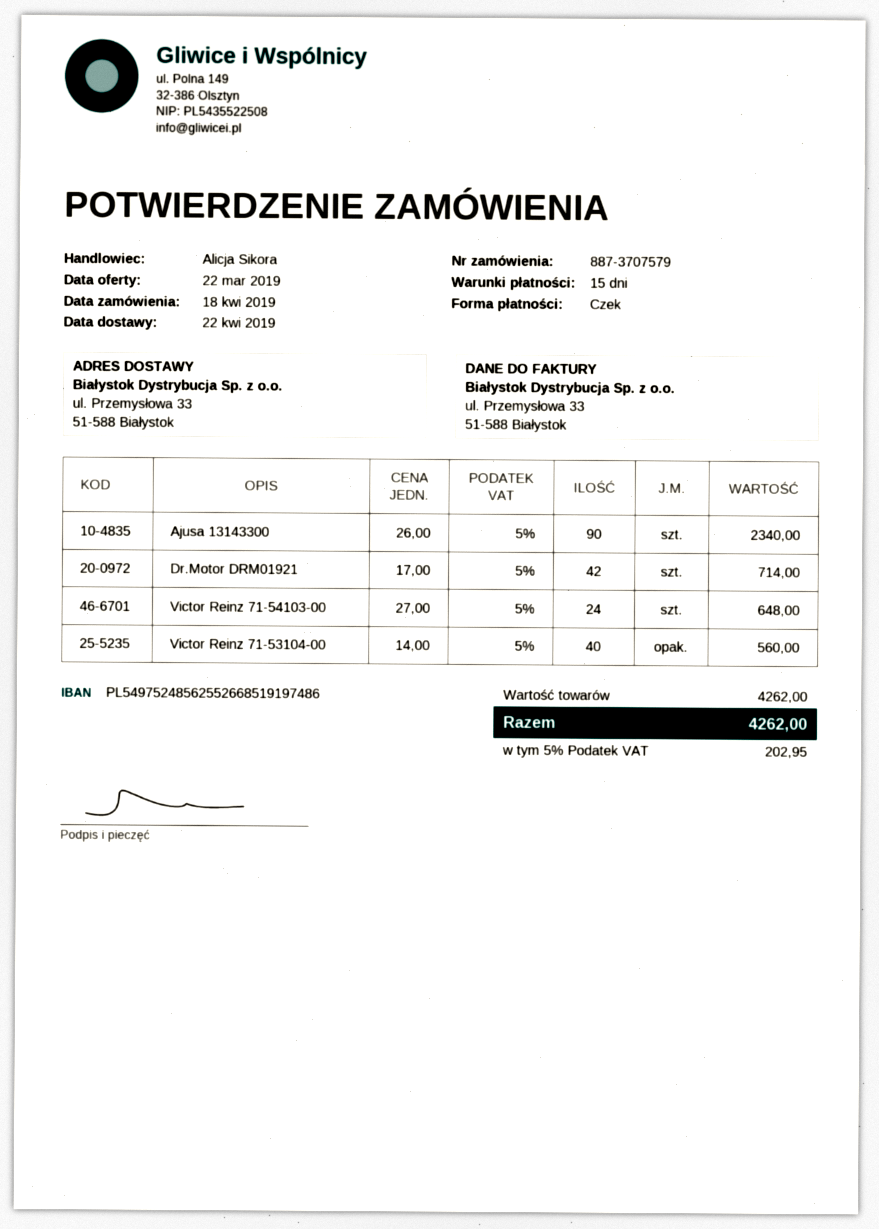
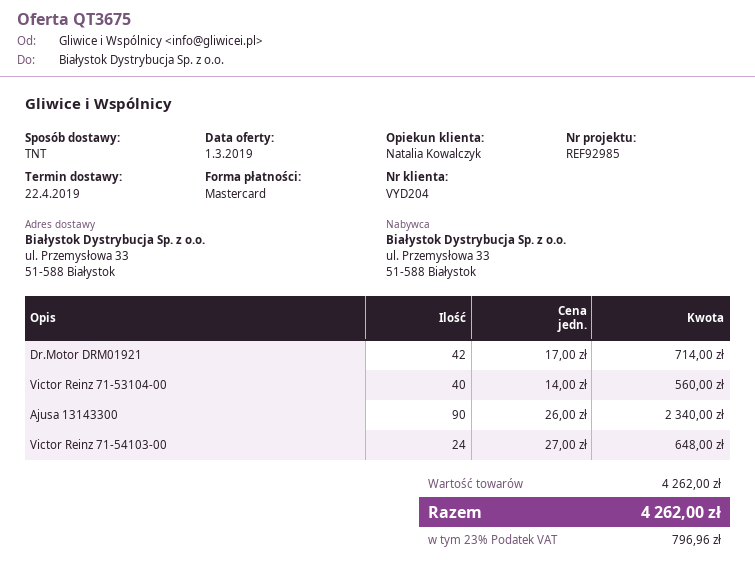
quote date: 2019-03-22 -> 2019-03-01
sales rep: Alicja Sikora -> Natalia Kowalczyk
payment method: cheque -> Mastercard
tax: 5% = 202.95 -> 23% = 796.96

